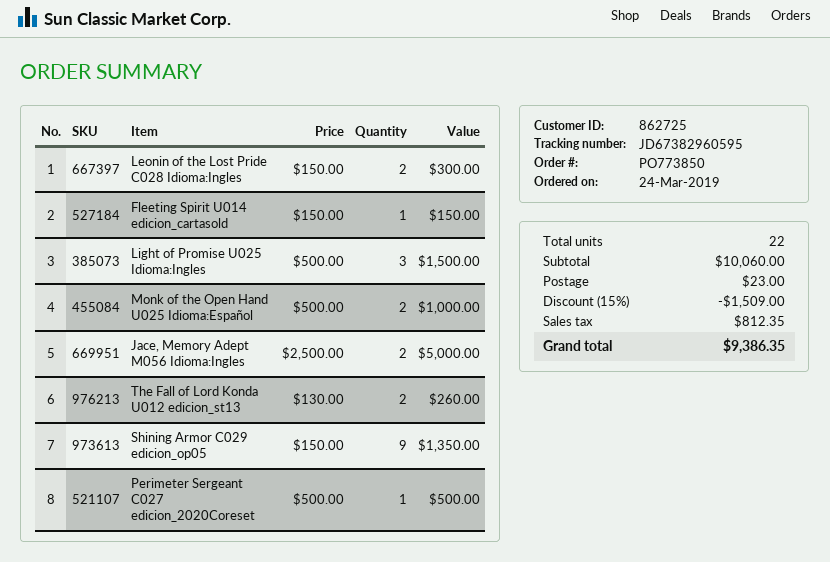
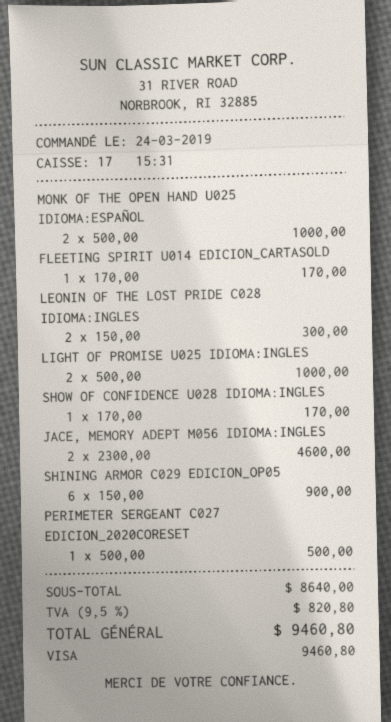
Fleeting Spirit U014 edicion_cartasold: 1 x 150.00 = 150.00 -> 1 x 170.00 = 170.00
Light of Promise U025 Idioma:Ingles: 3 x 500.00 = 1500.00 -> 2 x 500.00 = 1000.00
Jace, Memory Adept M056 Idioma:Ingles: 2 x 2500.00 = 5000.00 -> 2 x 2300.00 = 4600.00
The Fall of Lord Konda U012 edicion_st13: 2 x 130.00 = 260.00 -> none
Shining Armor C029 edicion_op05: 9 x 150.00 = 1350.00 -> 6 x 150.00 = 900.00
SHOW OF CONFIDENCE U028 IDIOMA:INGLES: none -> 1 x 170.00 = 170.00
subtotal: 10060.00 -> 8640.00
discount: 15% = 1509.00 -> none
shipping: 23.00 -> none
tax: 812.35 -> 820.80
total: 9386.35 -> 9460.80

